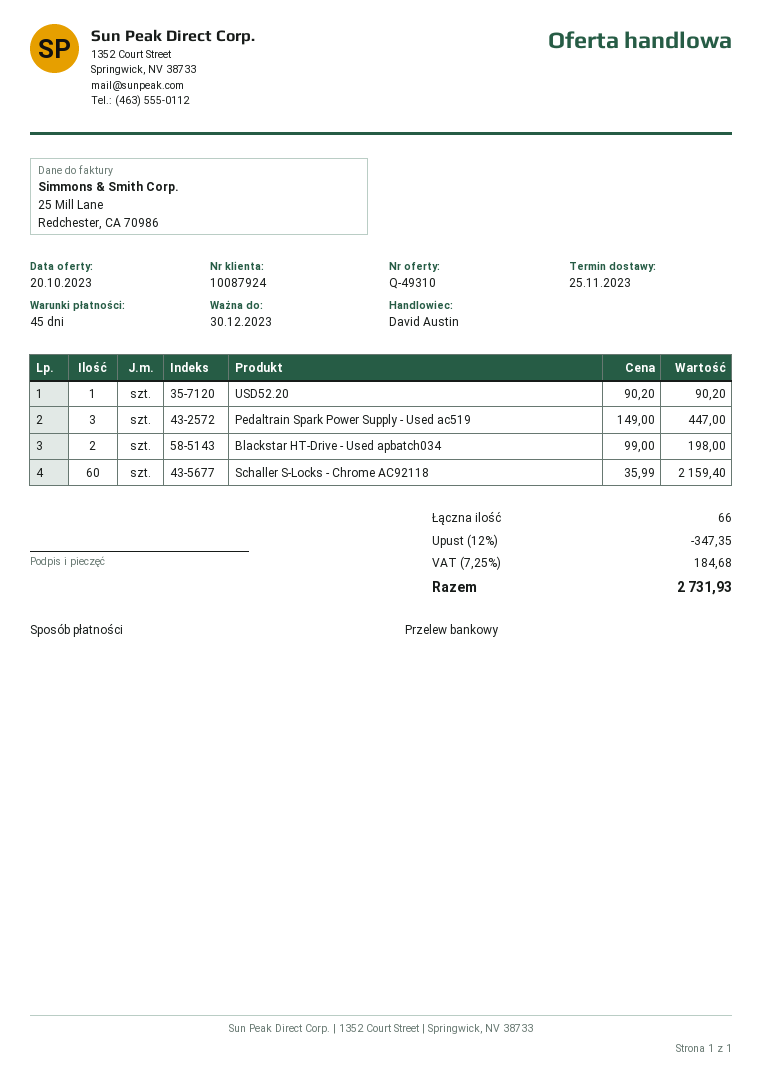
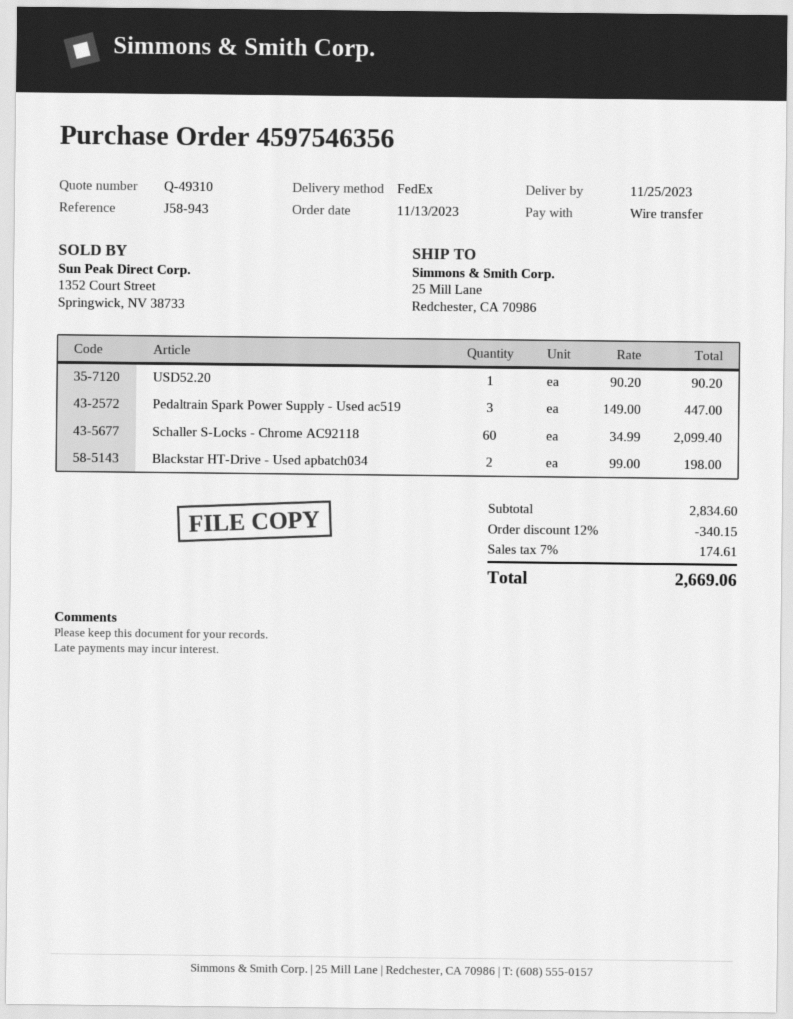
Schaller S-Locks - Chrome AC92118: 60 x 35.99 = 2159.40 -> 60 x 34.99 = 2099.40
discount: 12% = 347.35 -> 12% = 340.15
tax: 7.25% = 184.68 -> 7% = 174.61
total: 2731.93 -> 2669.06

